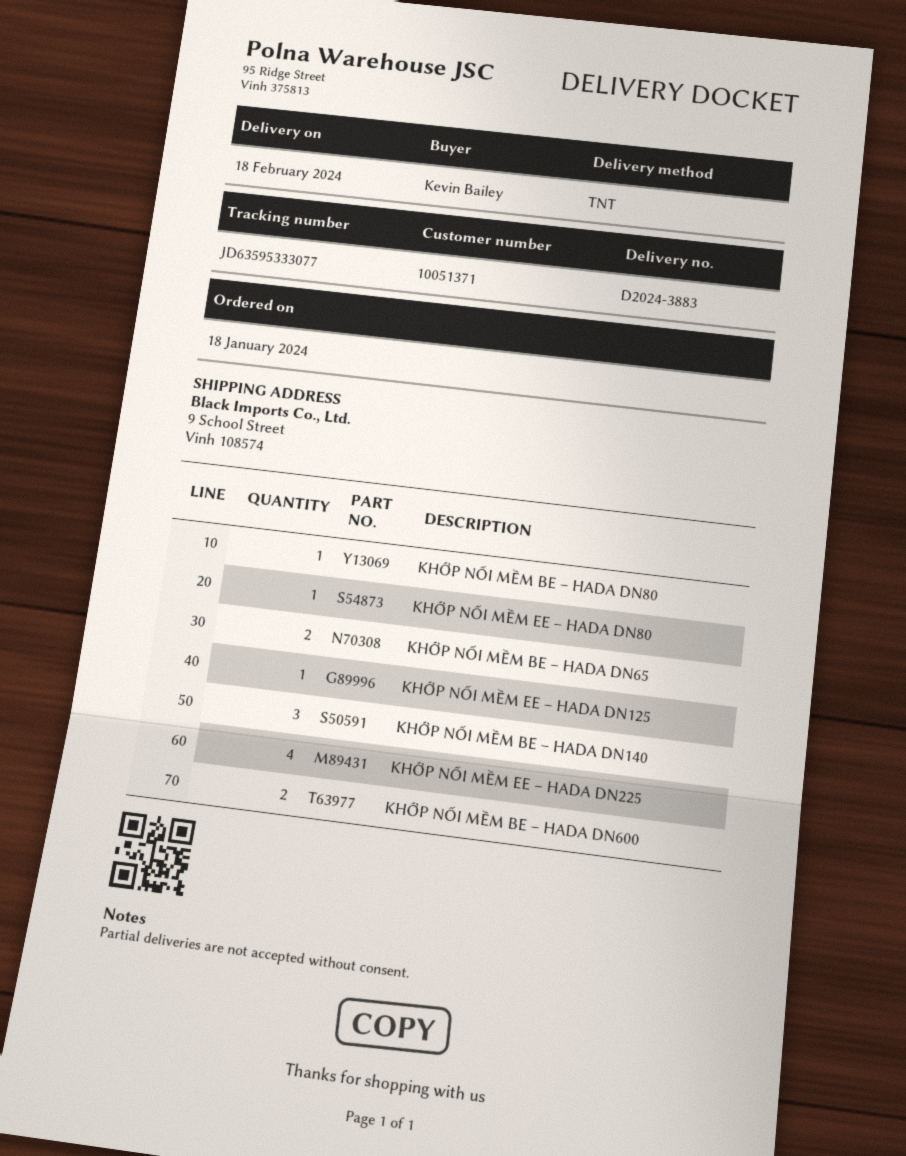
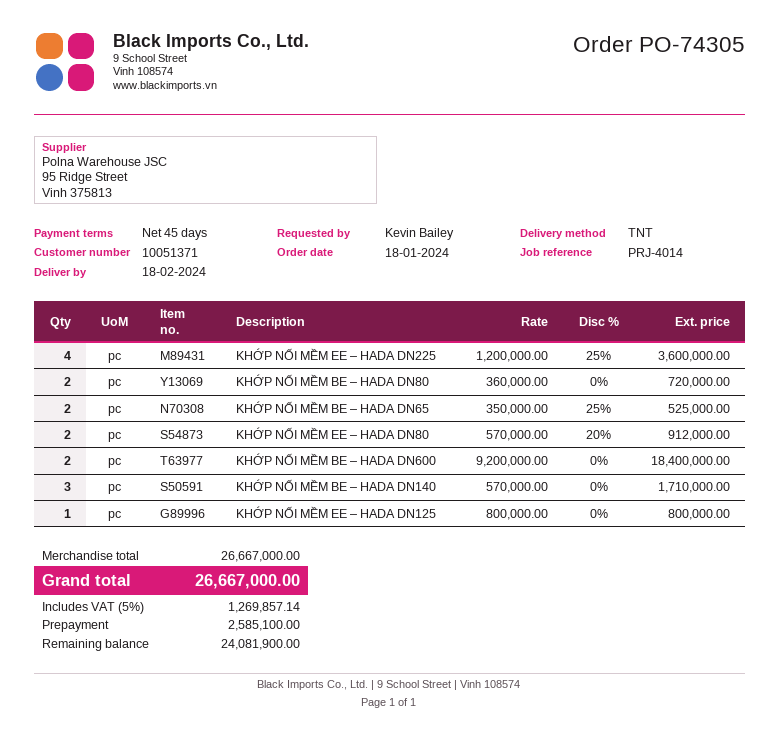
KHỚP NỐI MỀM BE – HADA DN80: 1 -> 2
KHỚP NỐI MỀM EE – HADA DN80: 1 -> 2

